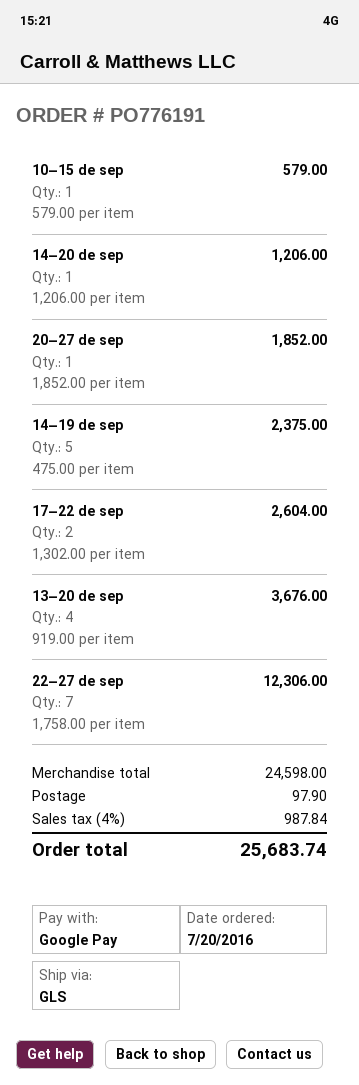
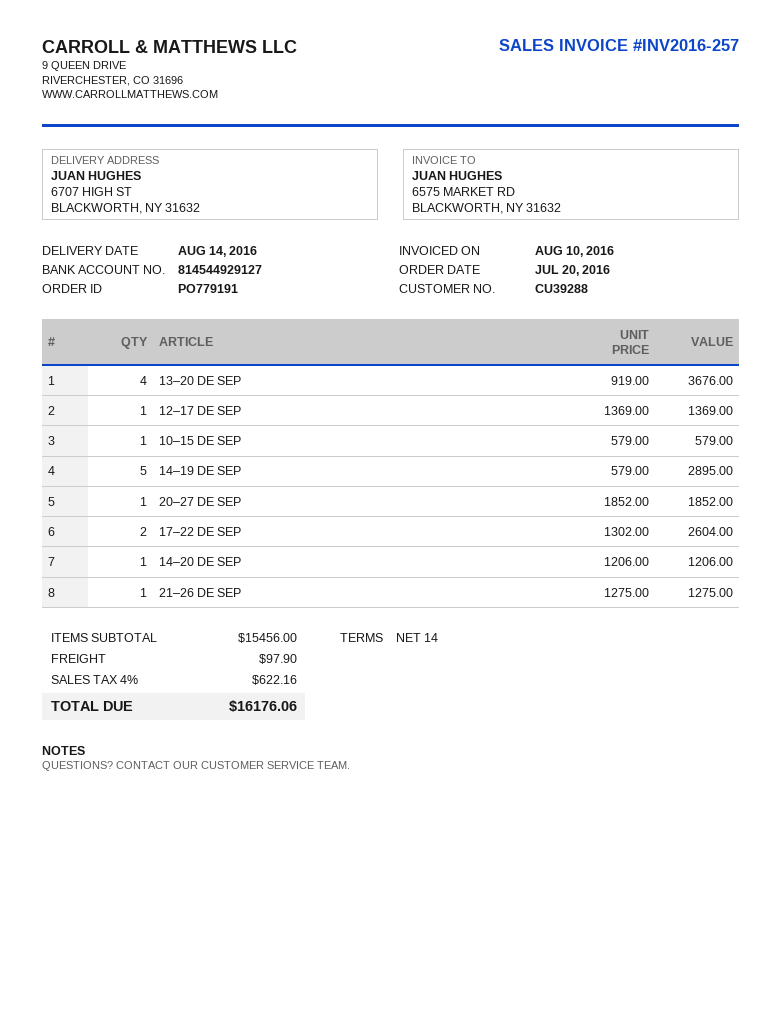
order number: PO776191 -> PO779191
14–19 de sep: 5 x 475.00 = 2375.00 -> 5 x 579.00 = 2895.00
22–27 de sep: 7 x 1758.00 = 12306.00 -> none
12–17 DE SEP: none -> 1 x 1369.00 = 1369.00
21–26 DE SEP: none -> 1 x 1275.00 = 1275.00
subtotal: 24598.00 -> 15456.00
tax: 4% = 987.84 -> 4% = 622.16
total: 25683.74 -> 16176.06

